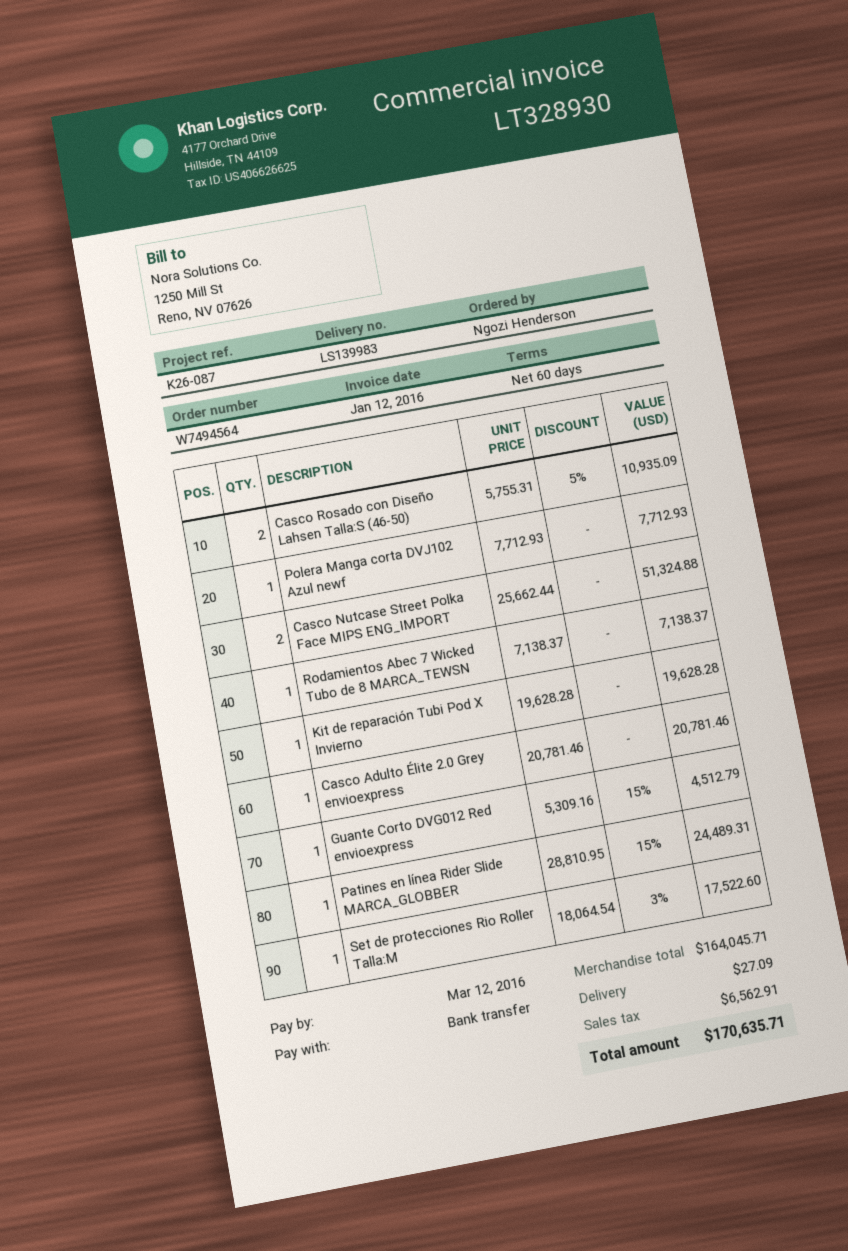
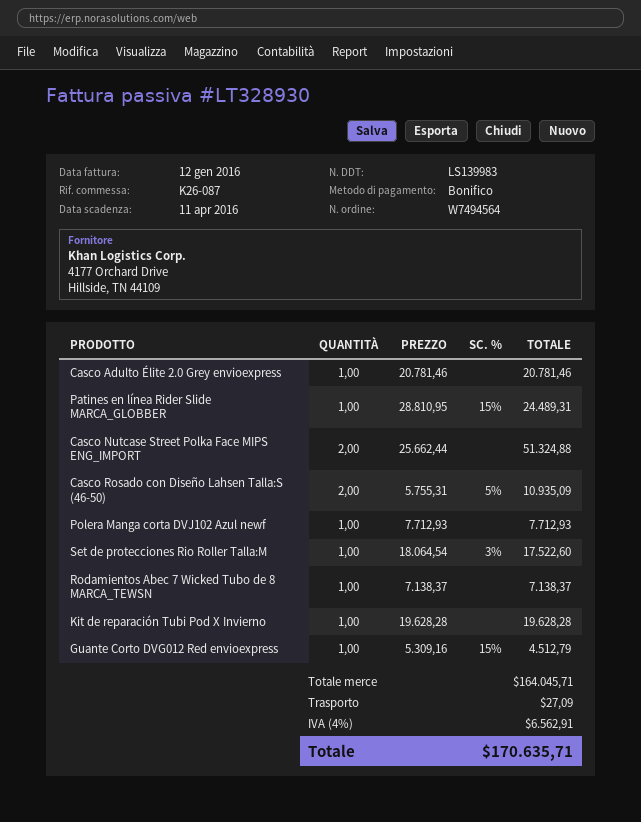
due date: 2016-03-12 -> 2016-04-11

